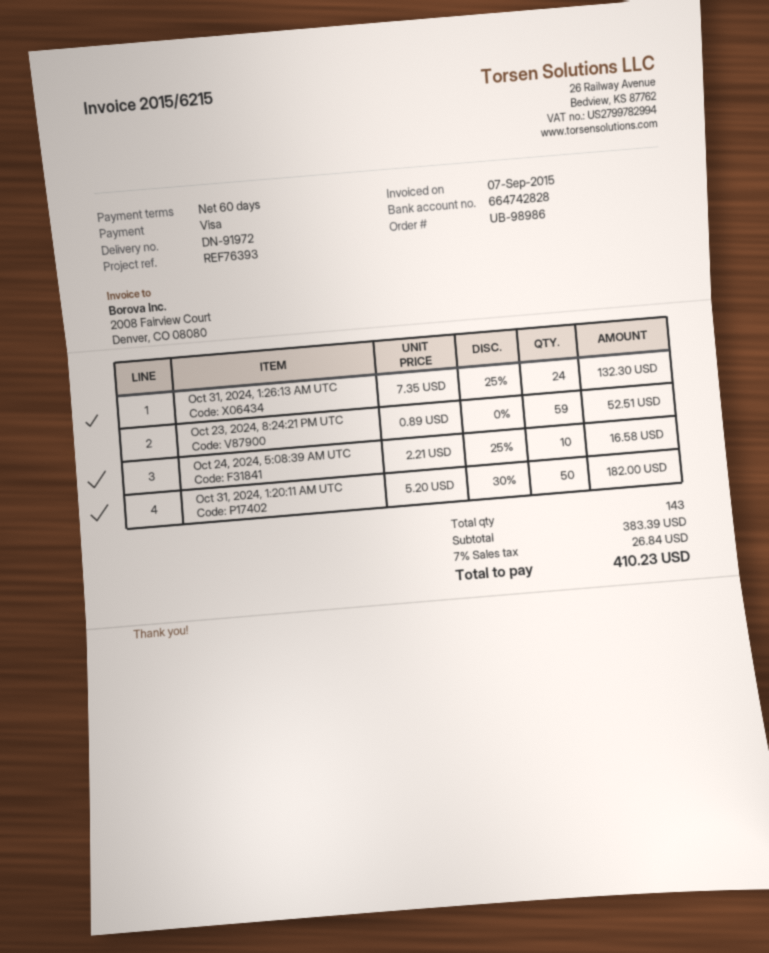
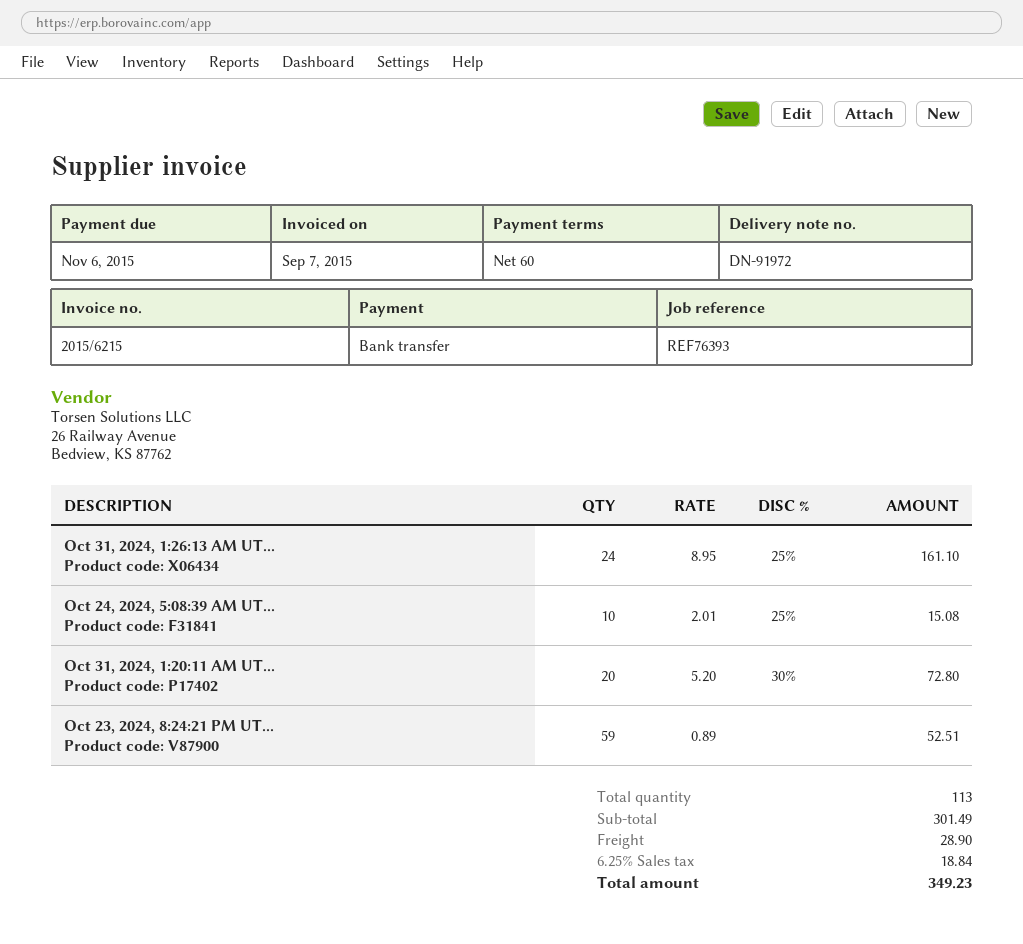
payment method: Visa -> bank transfer
Oct 31, 2024, 1:26:13 AM UTC: 24 x 7.35 - 25% = 132.30 -> 24 x 8.95 - 25% = 161.10
Oct 24, 2024, 5:08:39 AM UTC: 10 x 2.21 - 25% = 16.58 -> 10 x 2.01 - 25% = 15.08
Oct 31, 2024, 1:20:11 AM UTC: 50 x 5.20 - 30% = 182.00 -> 20 x 5.20 - 30% = 72.80
total quantity: 143 -> 113
subtotal: 383.39 -> 301.49
shipping: none -> 28.90
tax: 7% = 26.84 -> 6.25% = 18.84
total: 410.23 -> 349.23

